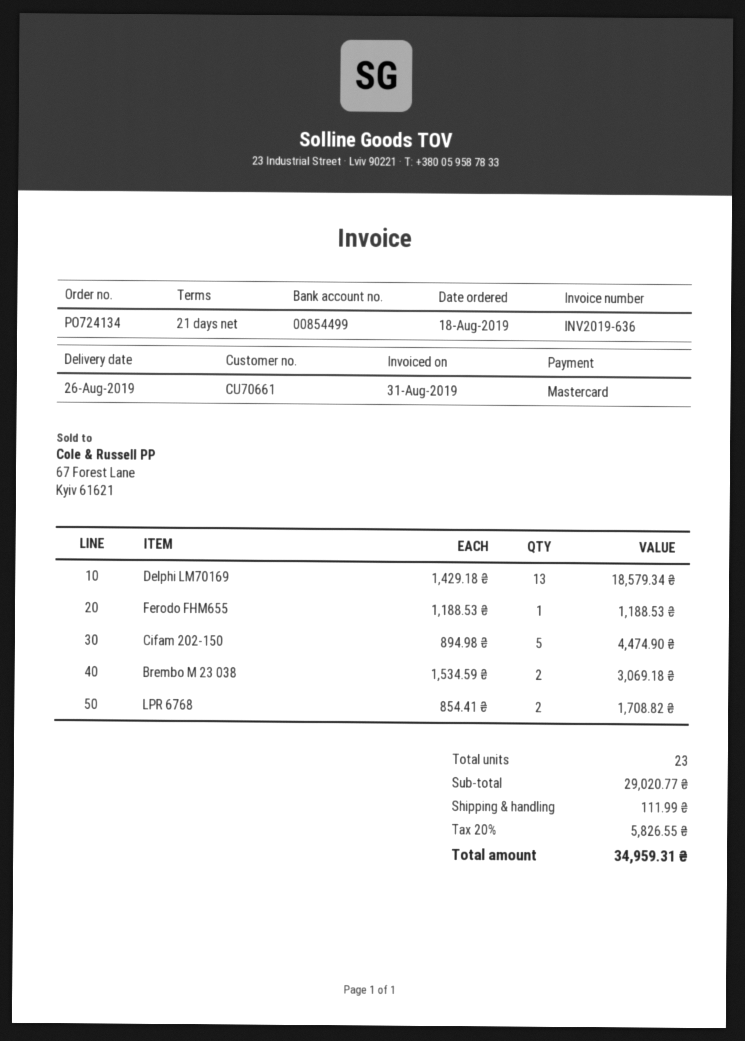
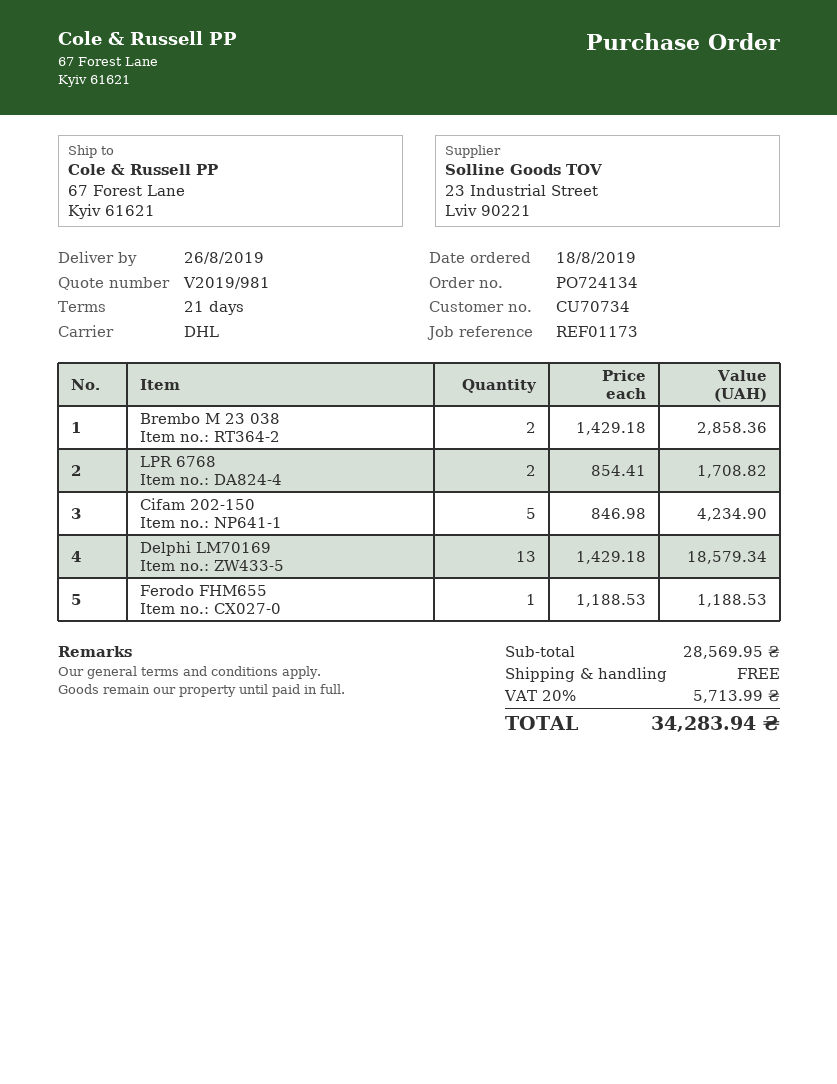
customer number: CU70661 -> CU70734
Cifam 202-150: 5 x 894.98 = 4474.90 -> 5 x 846.98 = 4234.90
Brembo M 23 038: 2 x 1534.59 = 3069.18 -> 2 x 1429.18 = 2858.36
subtotal: 29020.77 -> 28569.95
shipping: 111.99 -> 0.00
tax: 20% = 5826.55 -> 20% = 5713.99
total: 34959.31 -> 34283.94

